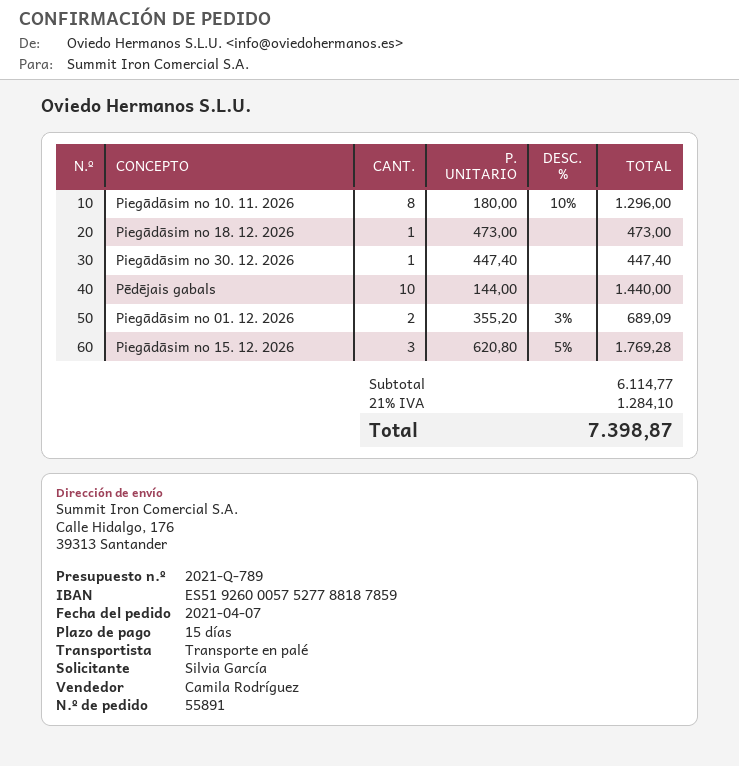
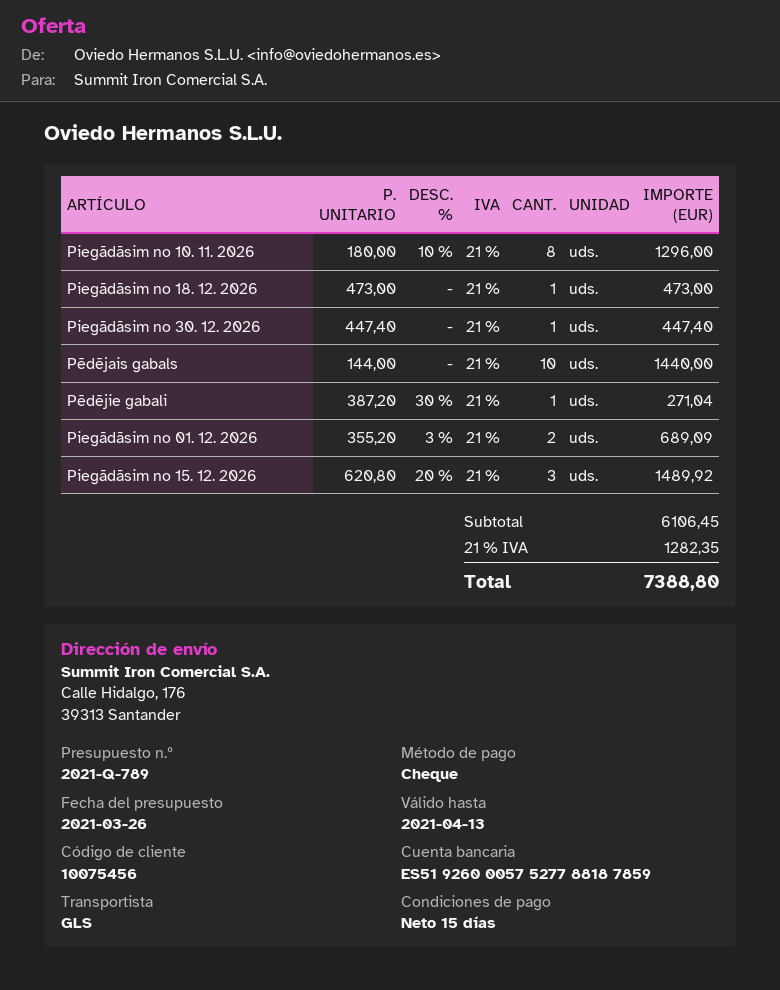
shipping method: pallet freight -> GLS
Piegādāsim no 15. 12. 2026: 3 x 620.80 - 5% = 1769.28 -> 3 x 620.80 - 20% = 1489.92
Pēdējie gabali: none -> 1 x 387.20 - 30% = 271.04
subtotal: 6114.77 -> 6106.45
tax: 21% = 1284.10 -> 21% = 1282.35
total: 7398.87 -> 7388.80

